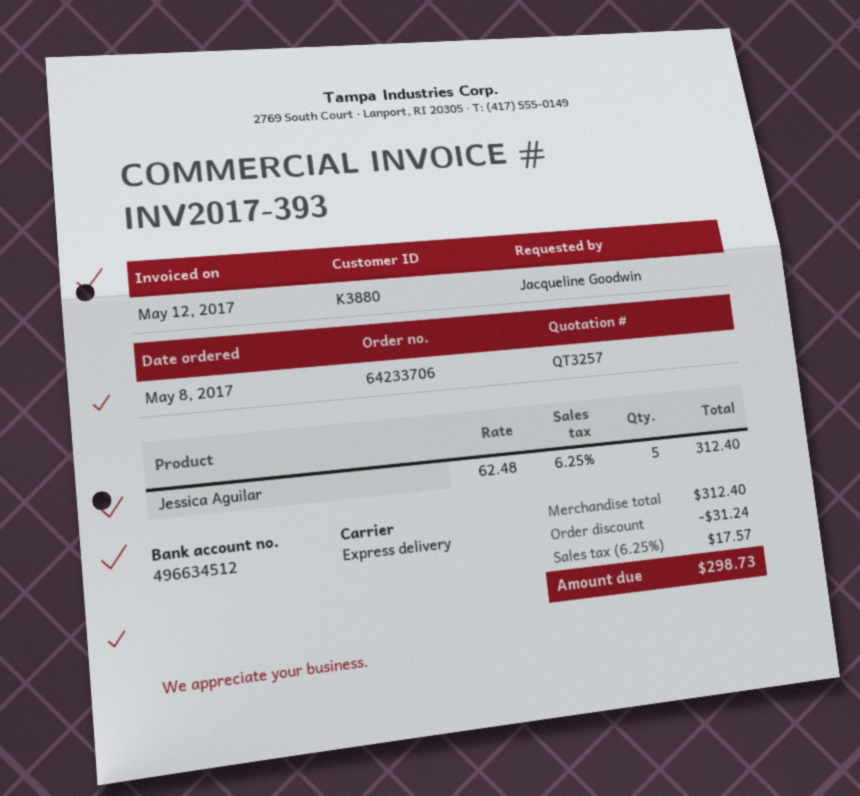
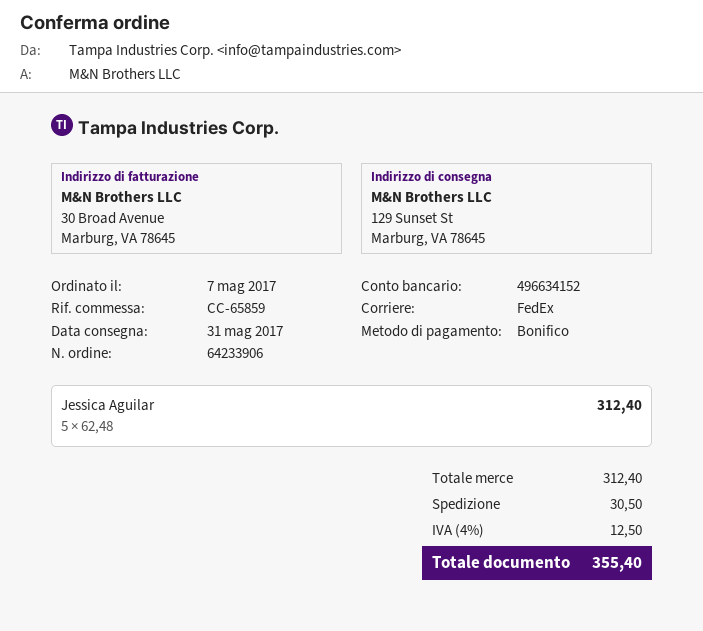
order number: 64233706 -> 64233906
order date: 2017-05-08 -> 2017-05-07
bank account: 496634512 -> 496634152
shipping method: express -> FedEx
discount: 31.24 -> none
shipping: none -> 30.50
tax: 6.25% = 17.57 -> 4% = 12.50
total: 298.73 -> 355.40

